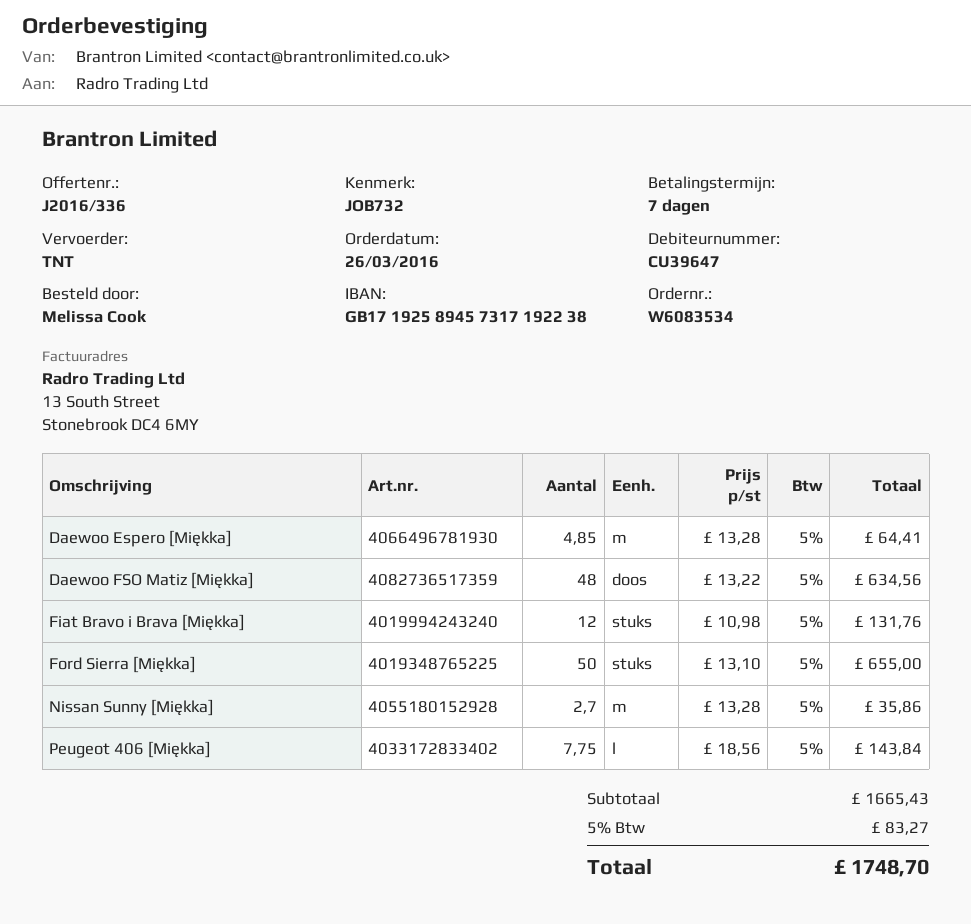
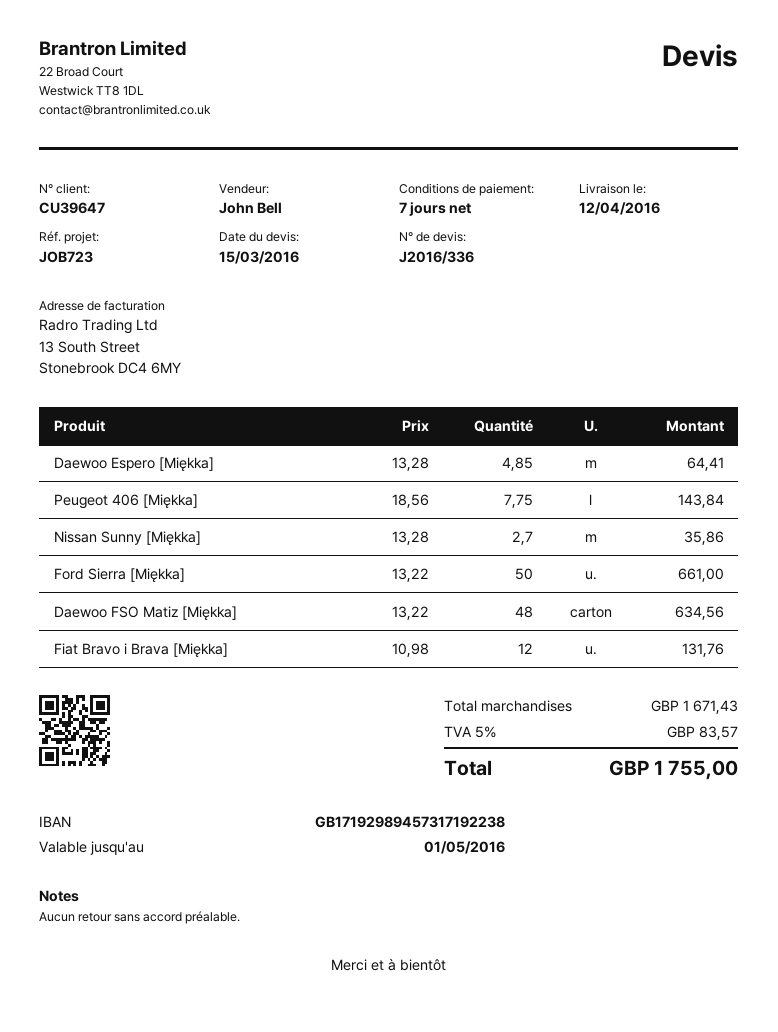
reference: JOB732 -> JOB723
bank account: GB17192589457317192238 -> GB17192989457317192238
Ford Sierra [Miękka]: 50 x 13.10 = 655.00 -> 50 x 13.22 = 661.00
subtotal: 1665.43 -> 1671.43
tax: 5% = 83.27 -> 5% = 83.57
total: 1748.70 -> 1755.00

